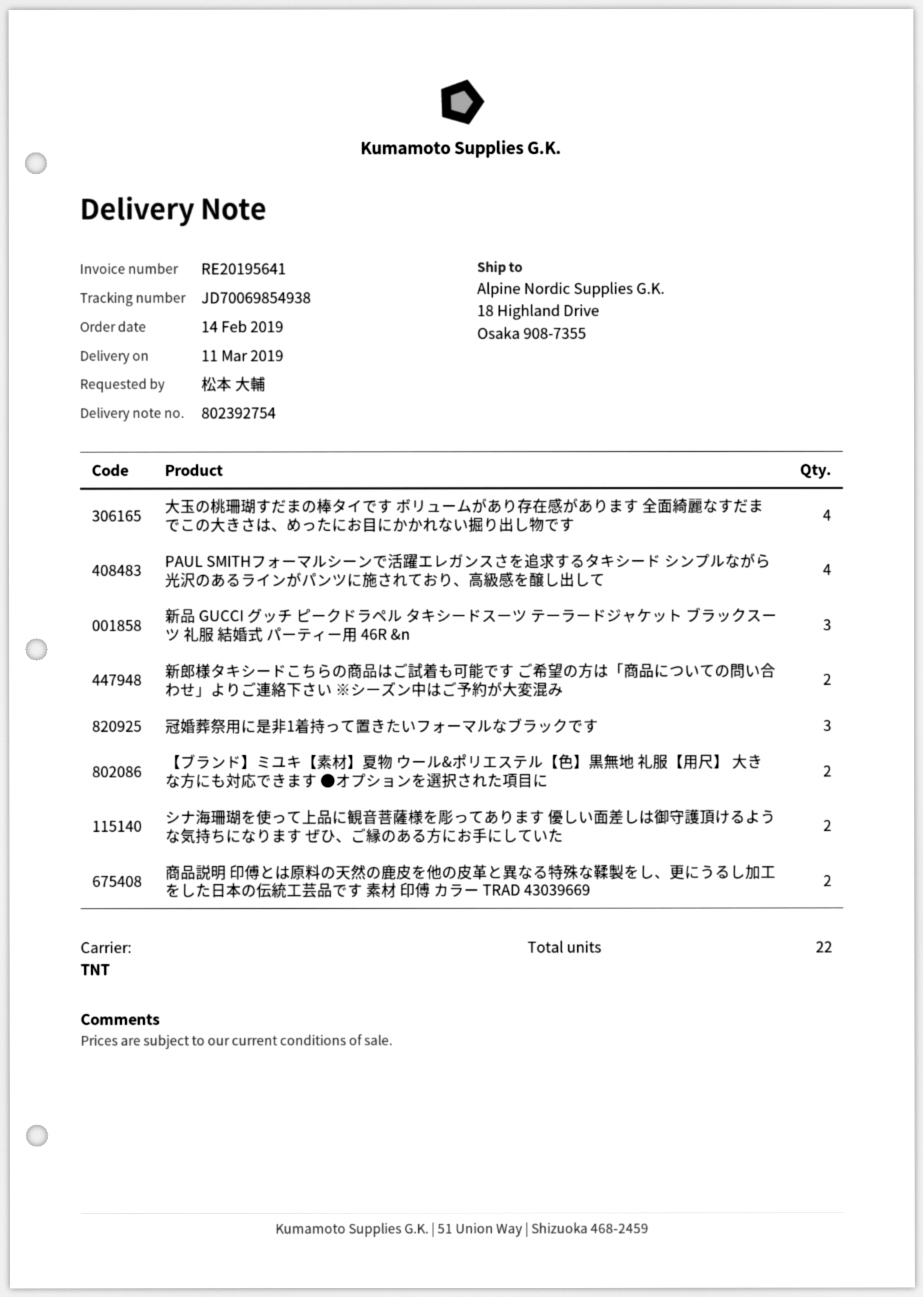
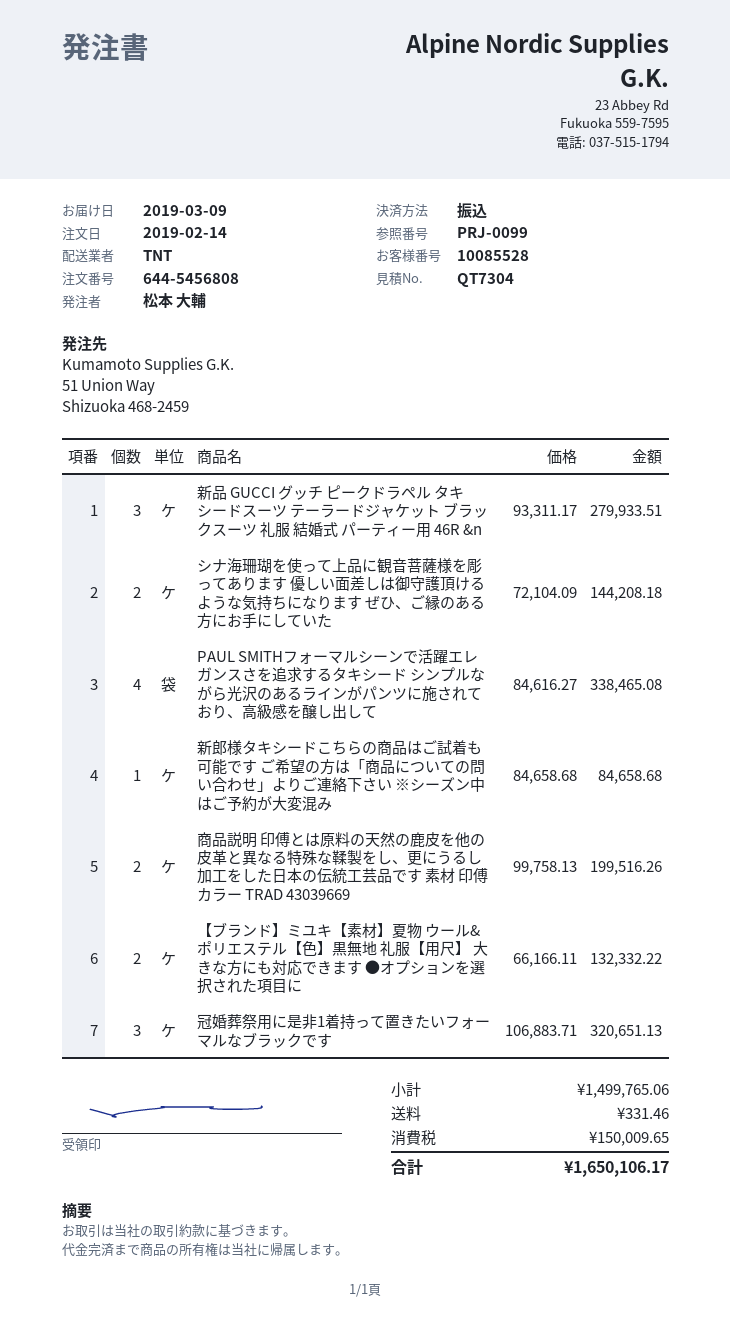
delivery date: 2019-03-11 -> 2019-03-09
大玉の桃珊瑚すだまの棒タイです ボリュームがあり存在感があります 全面綺麗なすだまでこの大きさは、めったにお目にかかれない掘り出し物です: 4 -> none
新郎様タキシードこちらの商品はご試着も可能です ご希望の方は「商品についての問い合わせ」よりご連絡下さい ※シーズン中はご予約が大変混み: 2 -> 1

